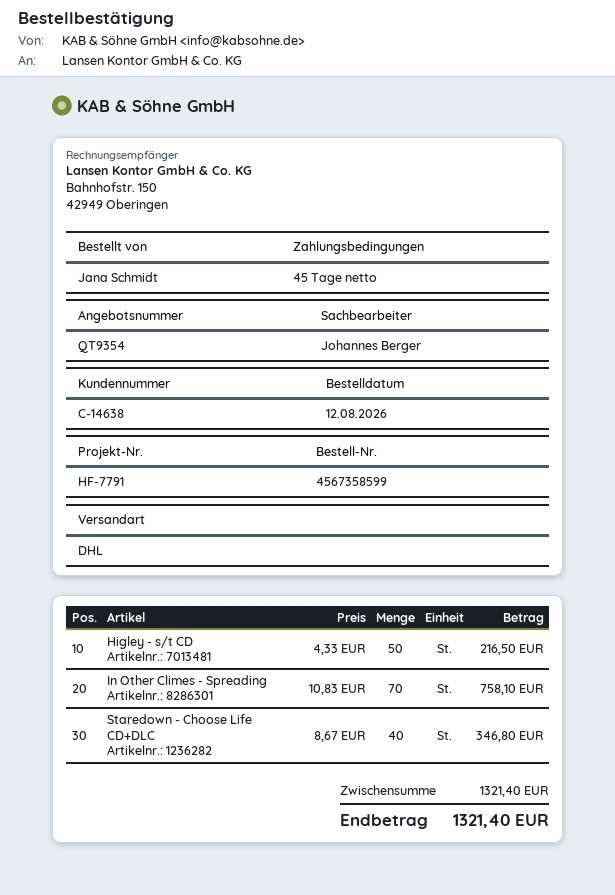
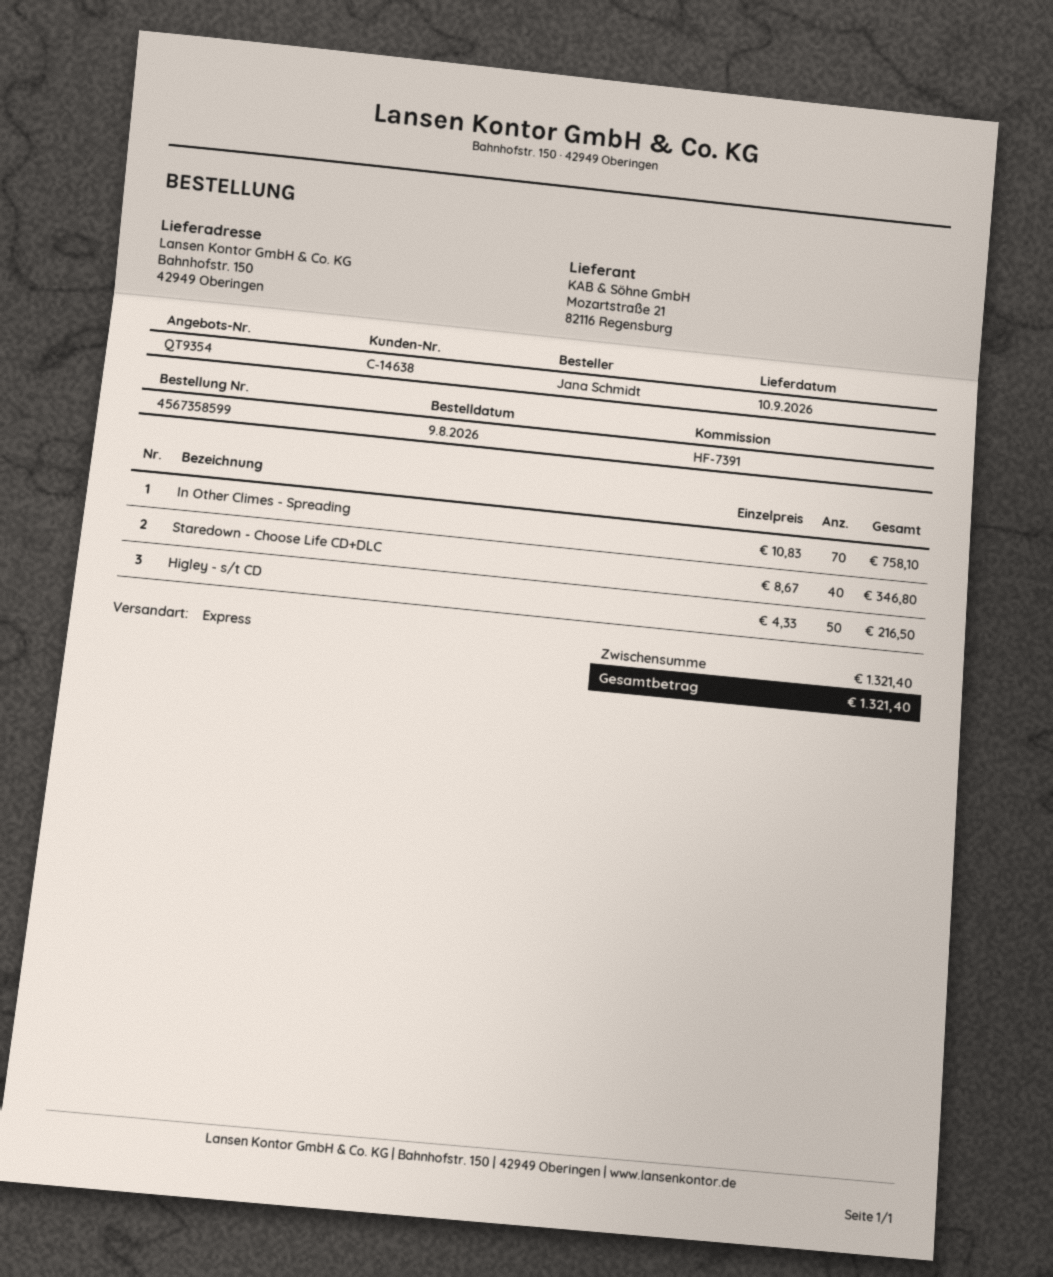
order date: 2026-08-12 -> 2026-08-09
reference: HF-7791 -> HF-7391
shipping method: DHL -> express

